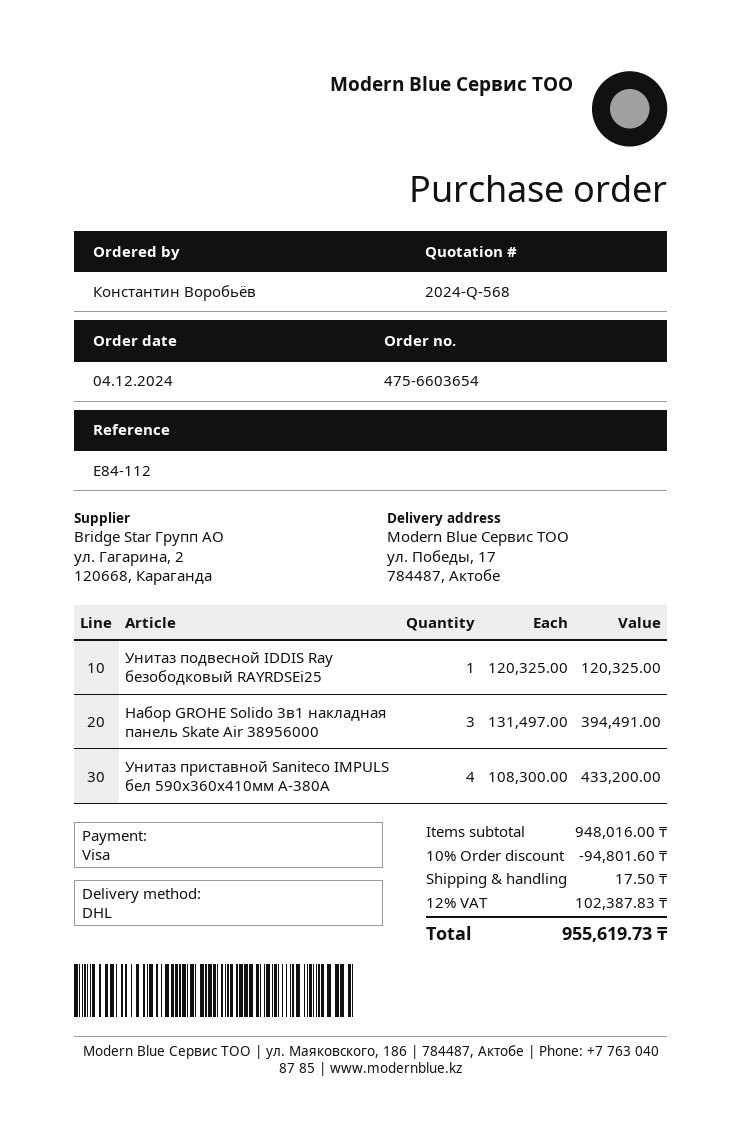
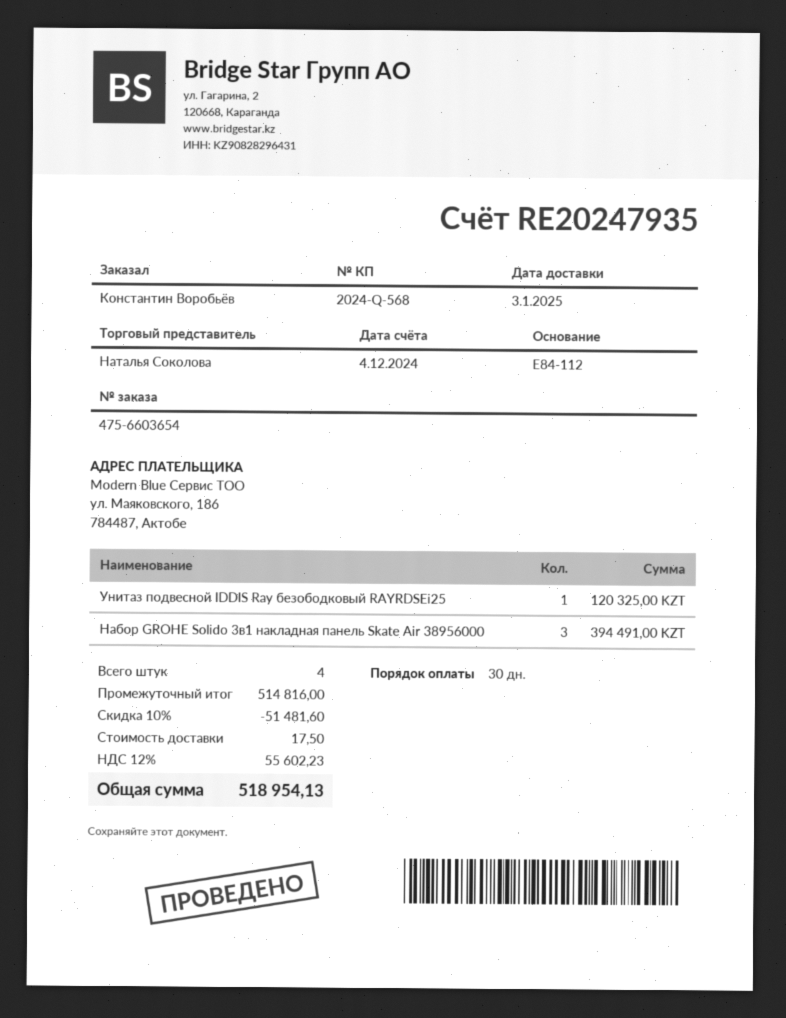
Унитаз приставной Saniteco IMPULS бел 590x360x410мм A-380A: 4 for 433200.00 -> none
subtotal: 948016.00 -> 514816.00
discount: 10% = 94801.60 -> 10% = 51481.60
tax: 12% = 102387.83 -> 12% = 55602.23
total: 955619.73 -> 518954.13

